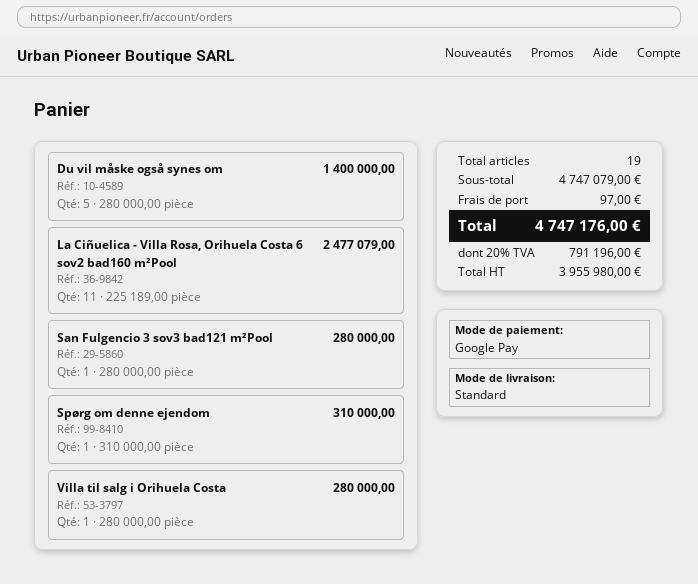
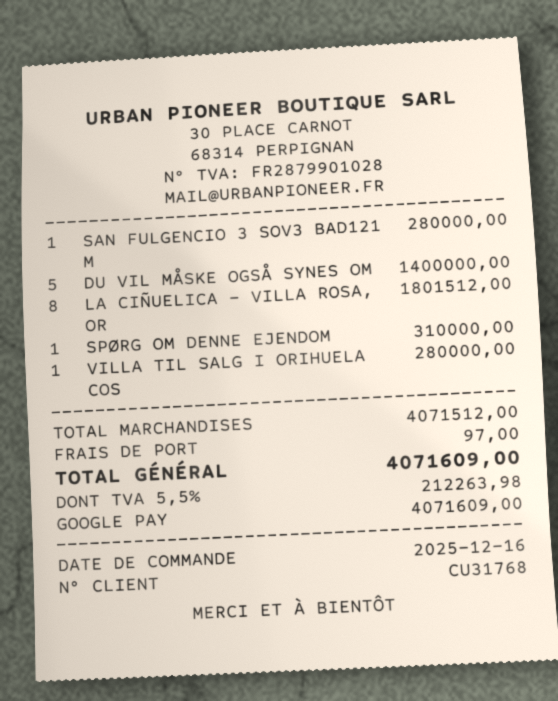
La Ciñuelica - Villa Rosa, Orihuela Costa 6 sov2 bad160 m²Pool: 11 for 2477079.00 -> 8 for 1801512.00
subtotal: 4747079.00 -> 4071512.00
tax: 20% = 791196.00 -> 5.5% = 212263.98
total: 4747176.00 -> 4071609.00

